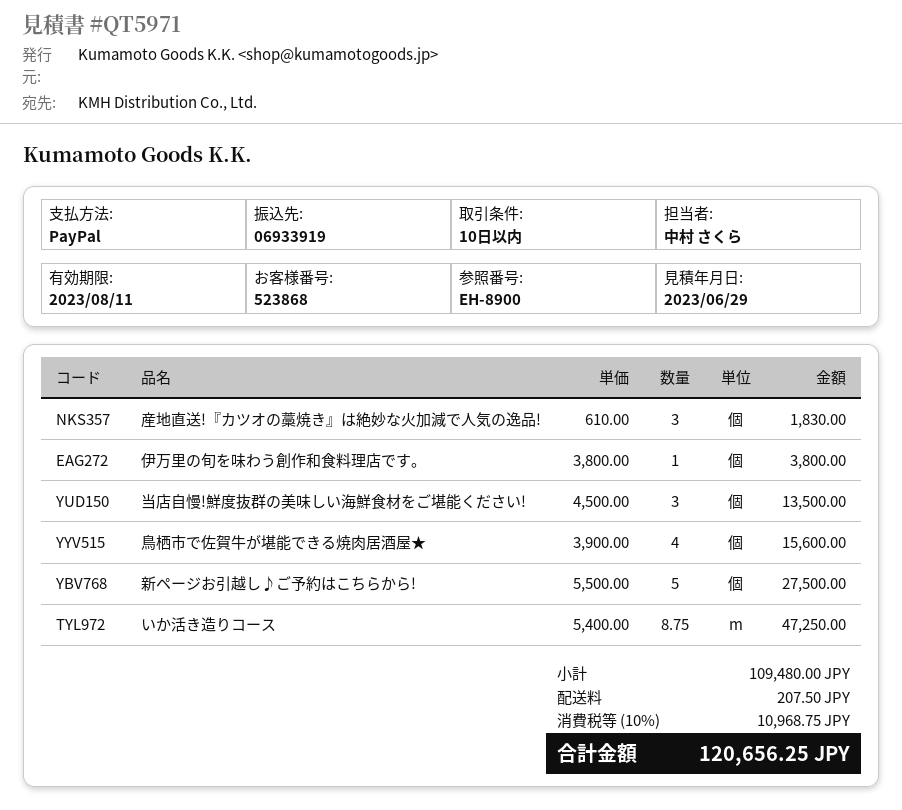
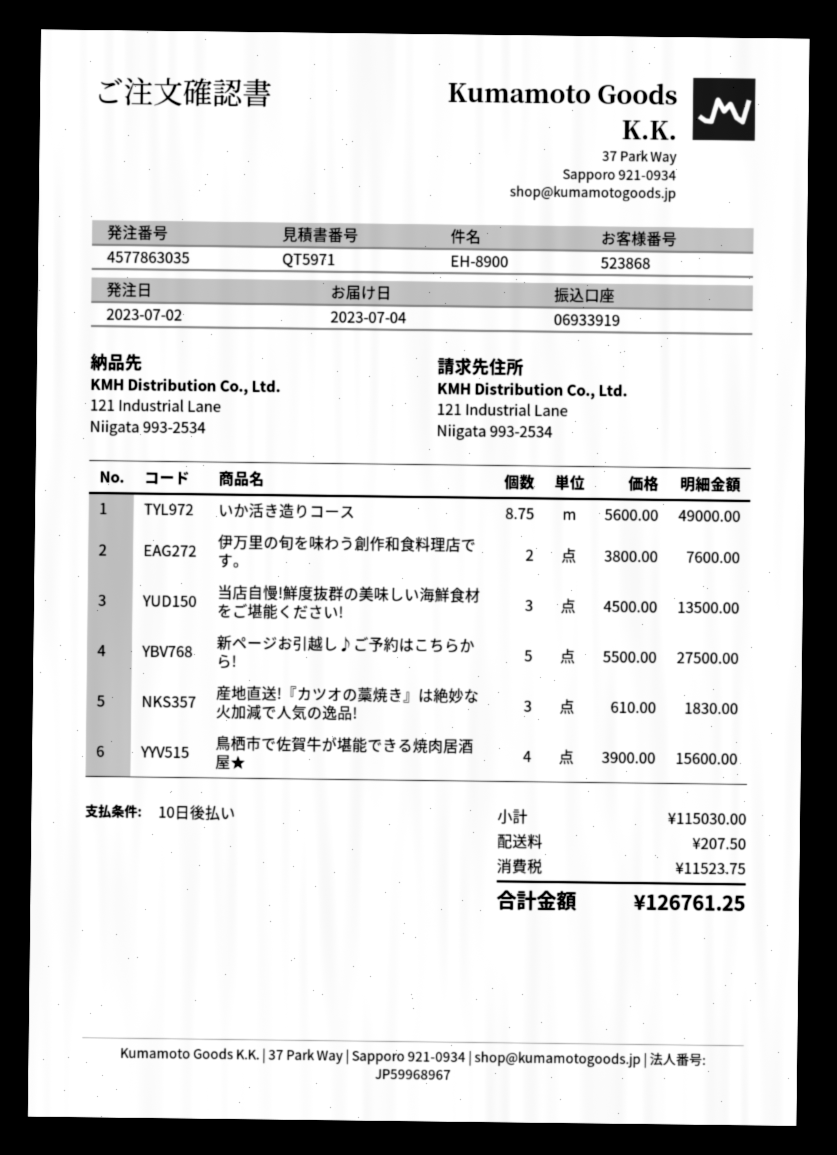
伊万里の旬を味わう創作和食料理店です。: 1 x 3800.00 = 3800.00 -> 2 x 3800.00 = 7600.00
いか活き造りコース: 8.75 x 5400.00 = 47250.00 -> 8.75 x 5600.00 = 49000.00
subtotal: 109480.00 -> 115030.00
tax: 10968.75 -> 11523.75
total: 120656.25 -> 126761.25

